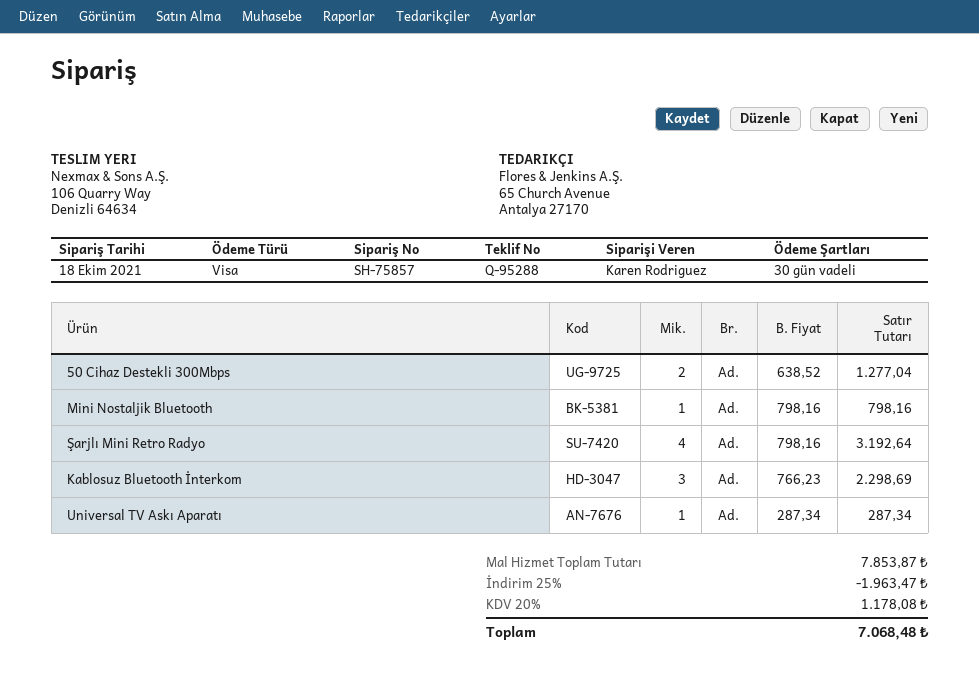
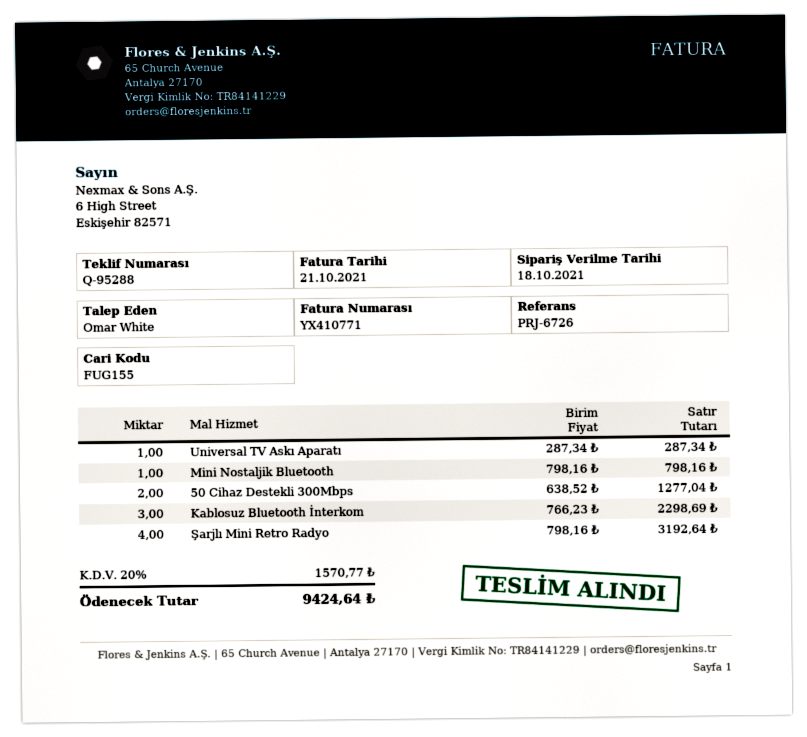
ordered by: Karen Rodriguez -> Omar White
discount: 25% = 1963.47 -> none
tax: 20% = 1178.08 -> 20% = 1570.77
total: 7068.48 -> 9424.64

